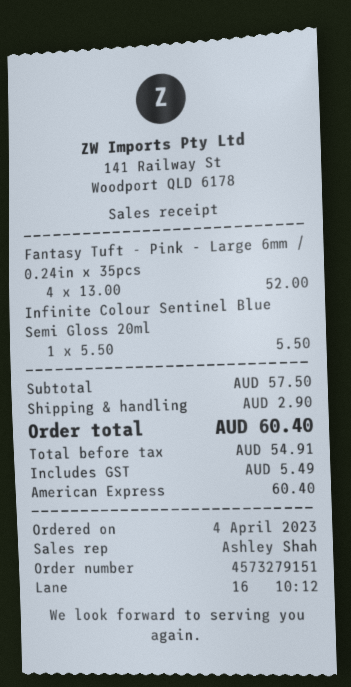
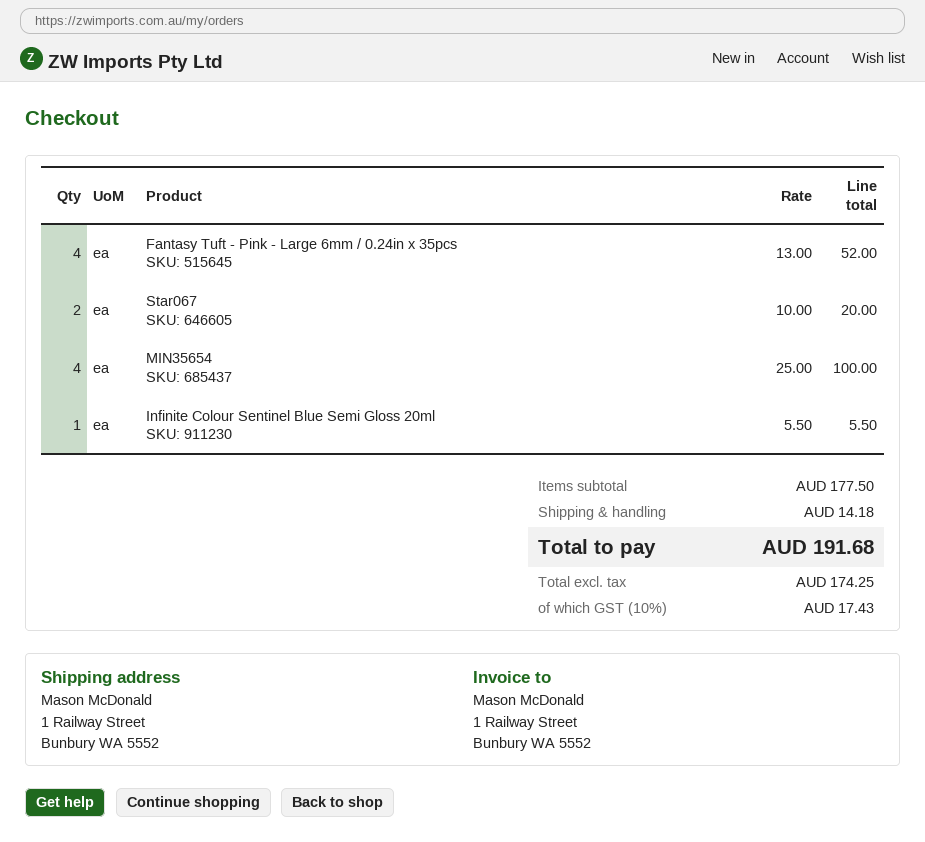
Star067: none -> 2 x 10.00 = 20.00
MIN35654: none -> 4 x 25.00 = 100.00
subtotal: 57.50 -> 177.50
shipping: 2.90 -> 14.18
net: 54.91 -> 174.25
tax: 5.49 -> 17.43
total: 60.40 -> 191.68

